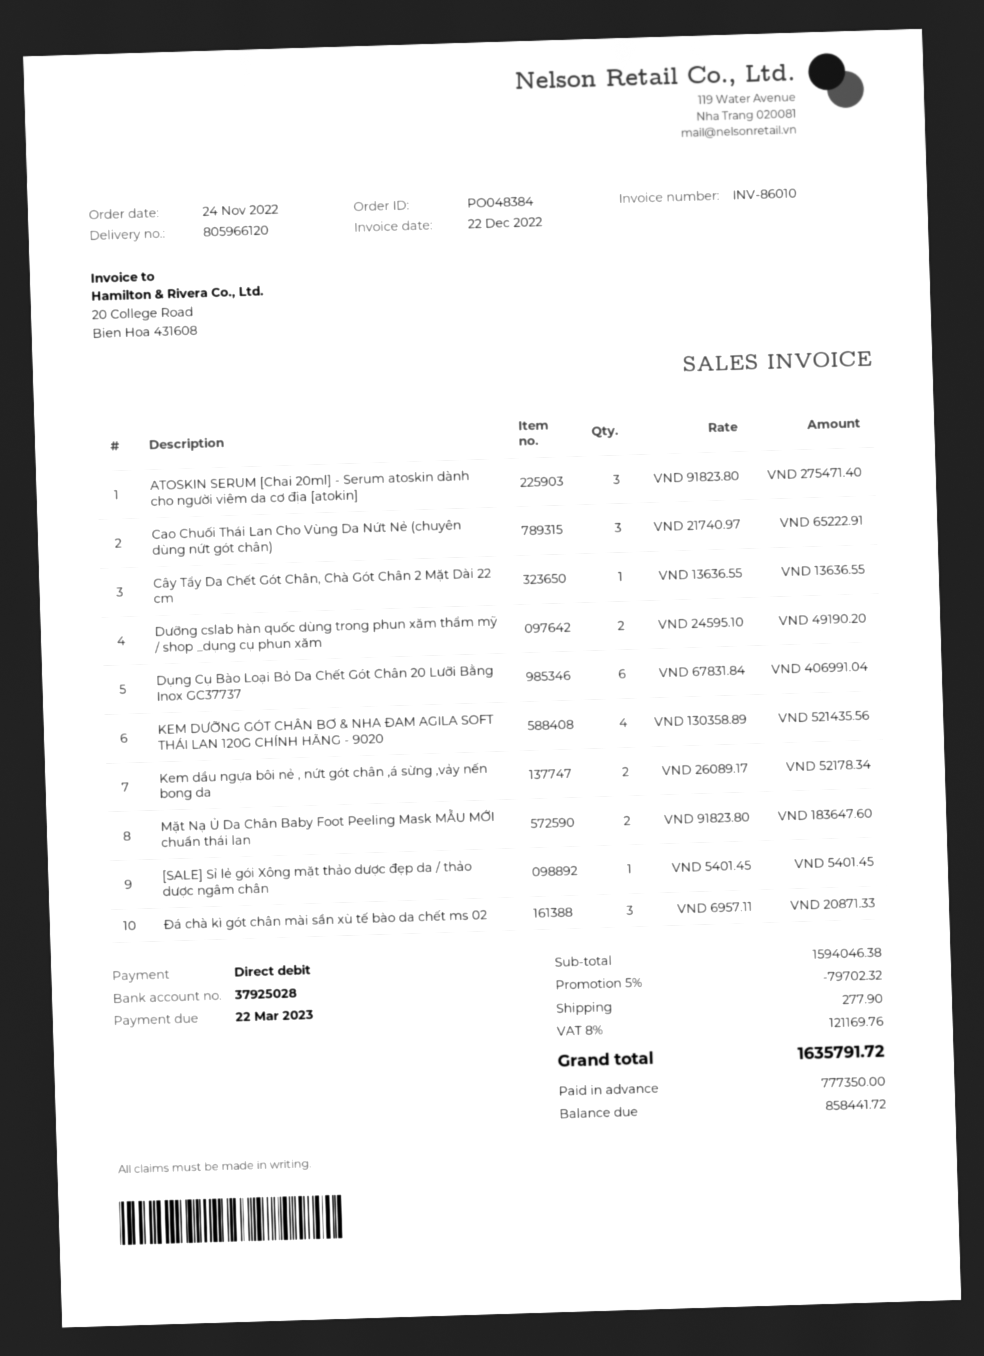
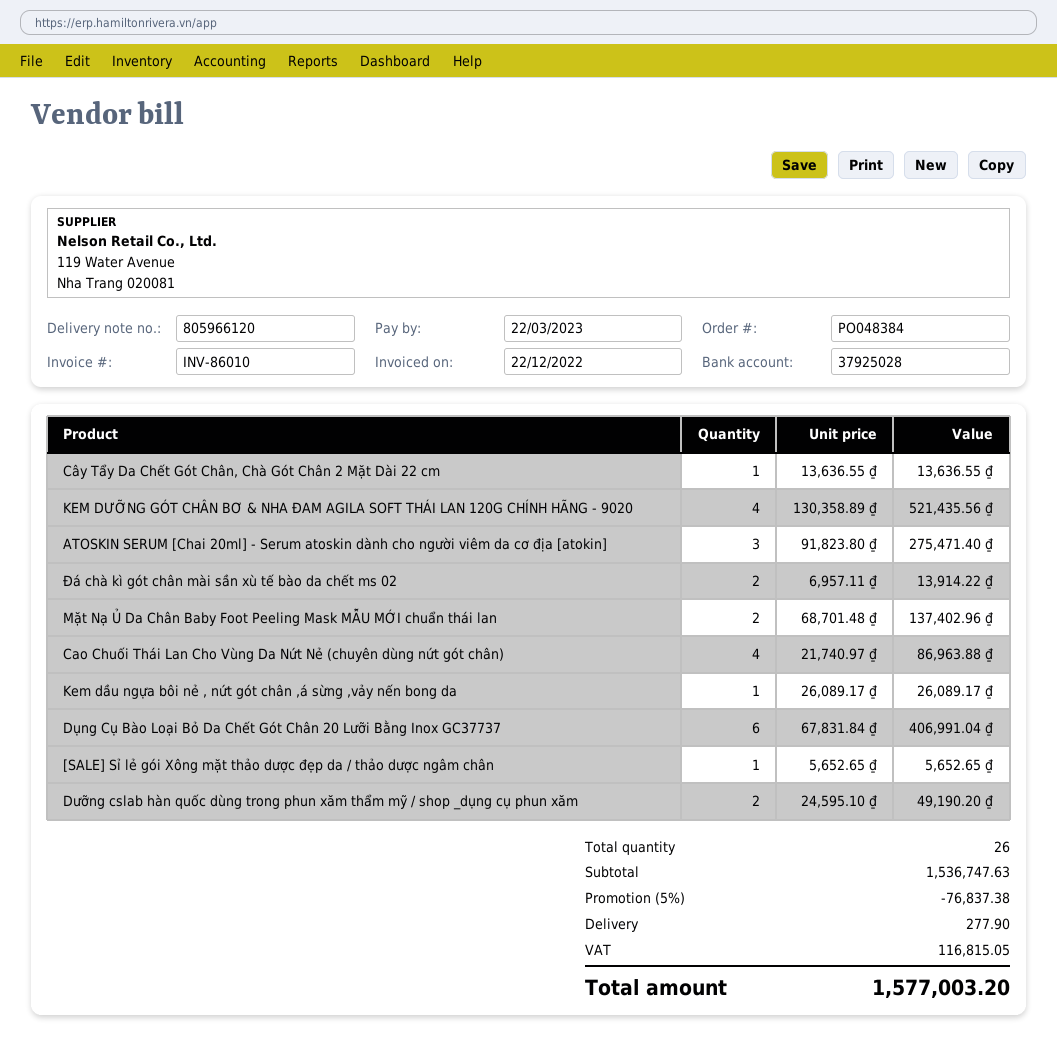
Cao Chuối Thái Lan Cho Vùng Da Nứt Nẻ (chuyên dùng nứt gót chân): 3 x 21740.97 = 65222.91 -> 4 x 21740.97 = 86963.88
Kem dầu ngựa bôi nẻ , nứt gót chân ,á sừng ,vảy nến bong da: 2 x 26089.17 = 52178.34 -> 1 x 26089.17 = 26089.17
Mặt Nạ Ủ Da Chân Baby Foot Peeling Mask MẪU MỚI chuẩn thái lan: 2 x 91823.80 = 183647.60 -> 2 x 68701.48 = 137402.96
[SALE] Sỉ lẻ gói Xông mặt thảo dược đẹp da / thảo dược ngâm chân: 1 x 5401.45 = 5401.45 -> 1 x 5652.65 = 5652.65
Đá chà kì gót chân mài sần xù tế bào da chết ms 02: 3 x 6957.11 = 20871.33 -> 2 x 6957.11 = 13914.22
subtotal: 1594046.38 -> 1536747.63
discount: 5% = 79702.32 -> 5% = 76837.38
tax: 121169.76 -> 116815.05
total: 1635791.72 -> 1577003.20

